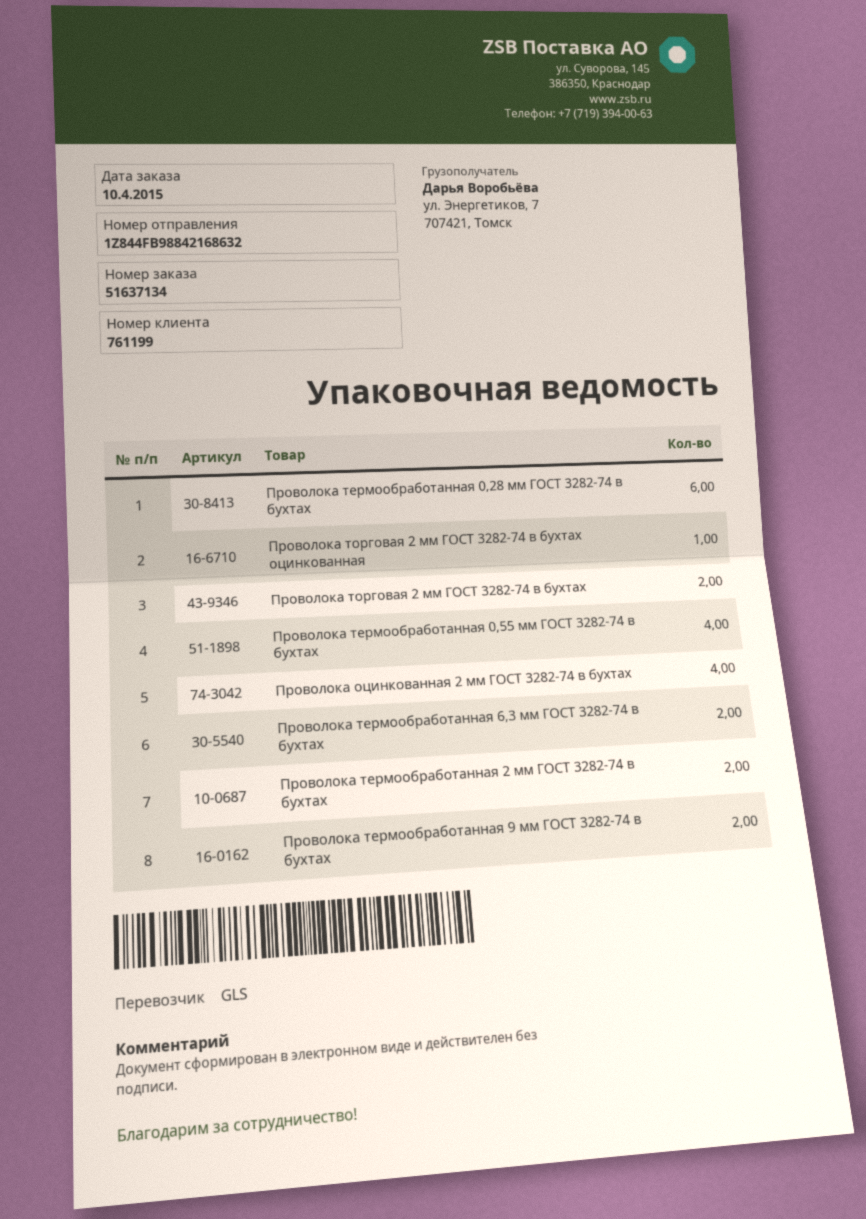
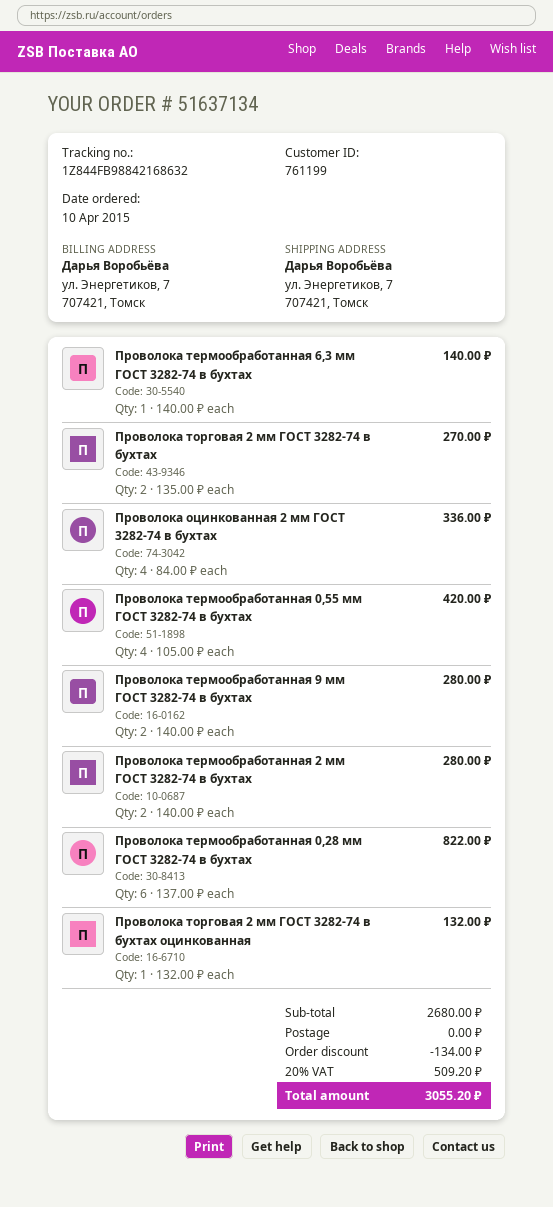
Проволока термообработанная 6,3 мм ГОСТ 3282-74 в бухтах: 2 -> 1

